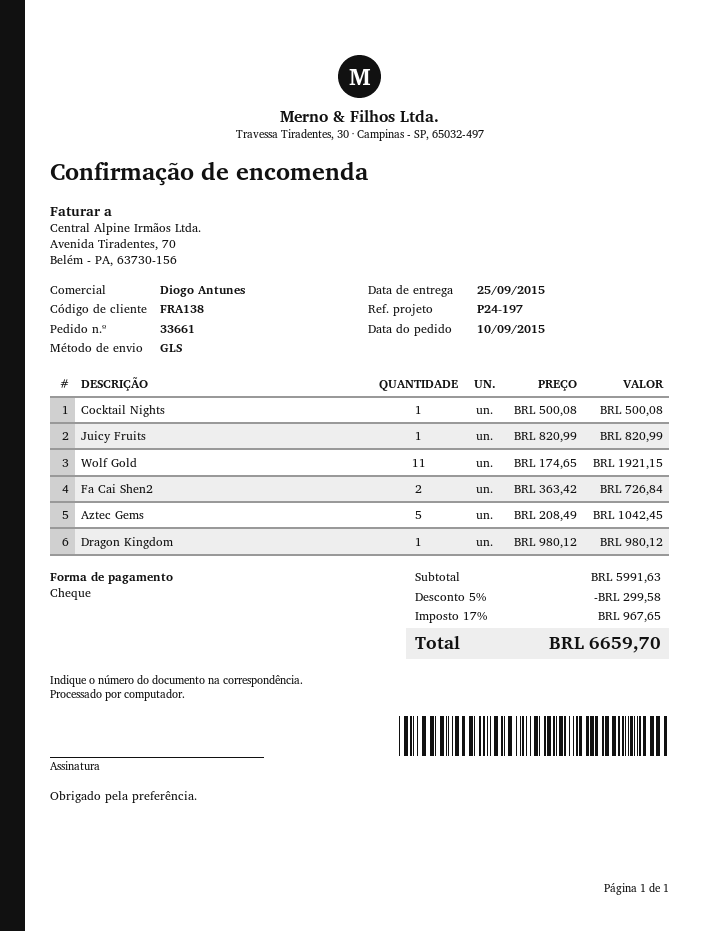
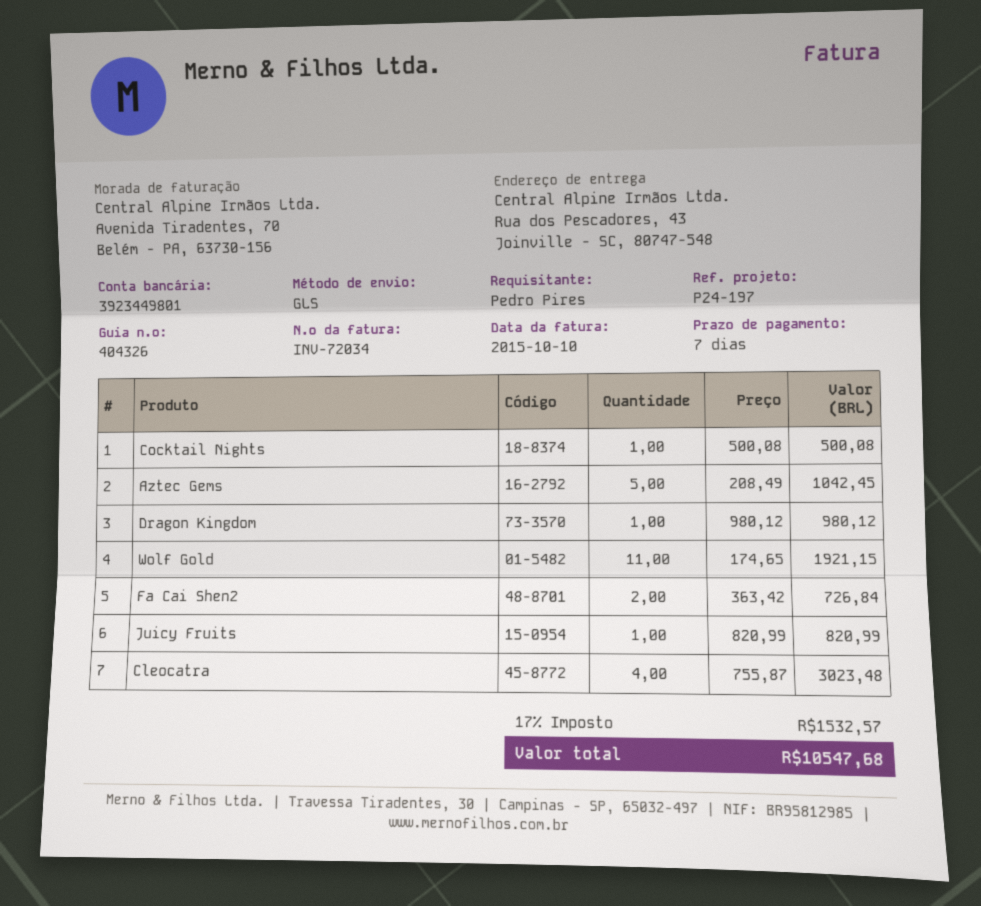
Cleocatra: none -> 4 x 755.87 = 3023.48
discount: 5% = 299.58 -> none
tax: 17% = 967.65 -> 17% = 1532.57
total: 6659.70 -> 10547.68

